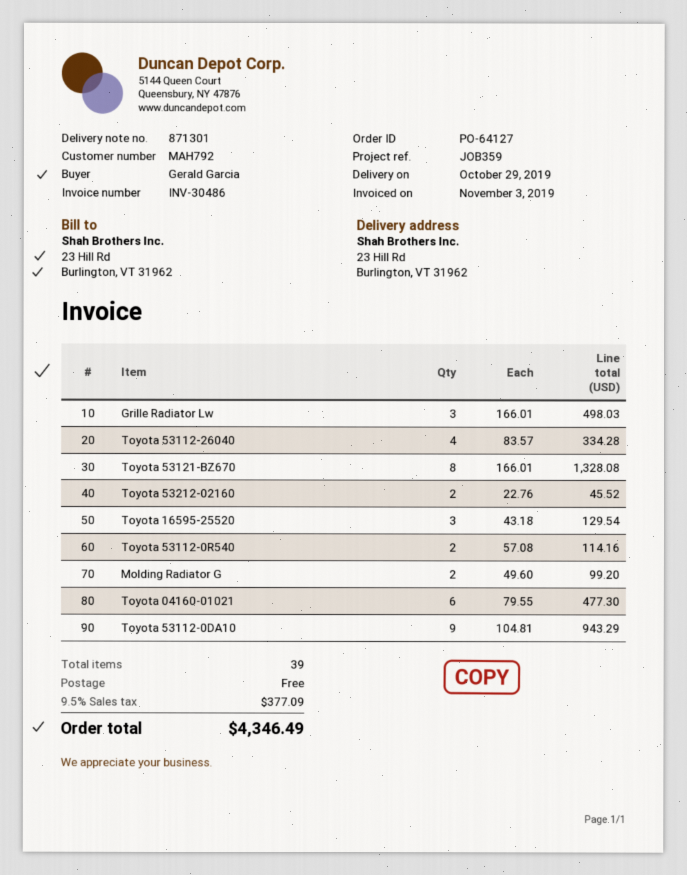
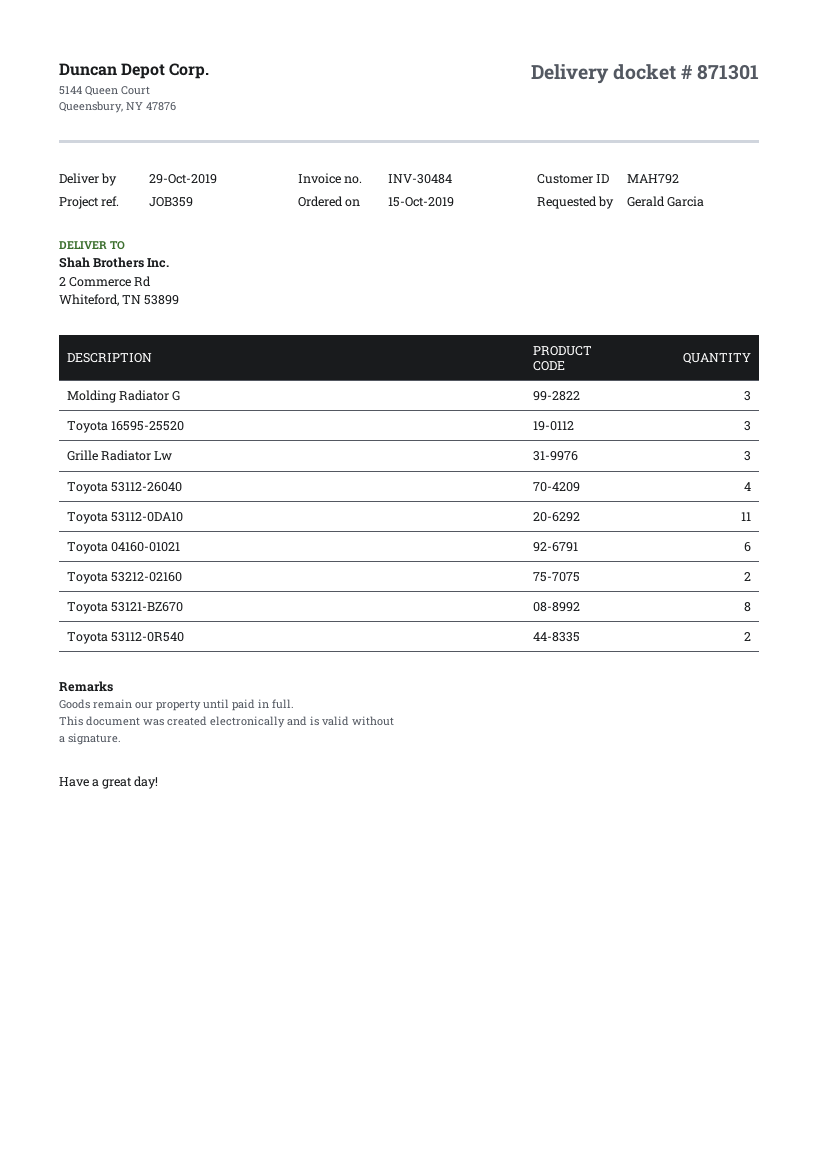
invoice number: INV-30486 -> INV-30484
ship to: 23 Hill Rd, Burlington, VT 31962 -> 2 Commerce Rd, Whiteford, TN 53899
Molding Radiator G: 2 -> 3
Toyota 53112-0DA10: 9 -> 11

